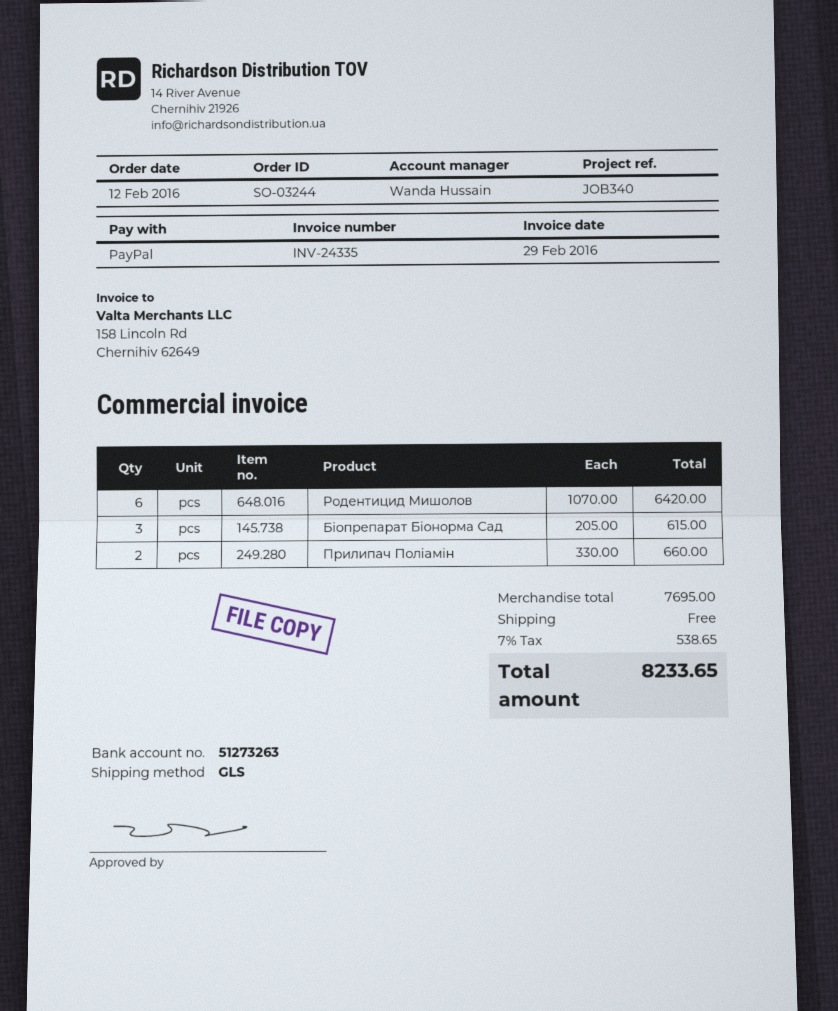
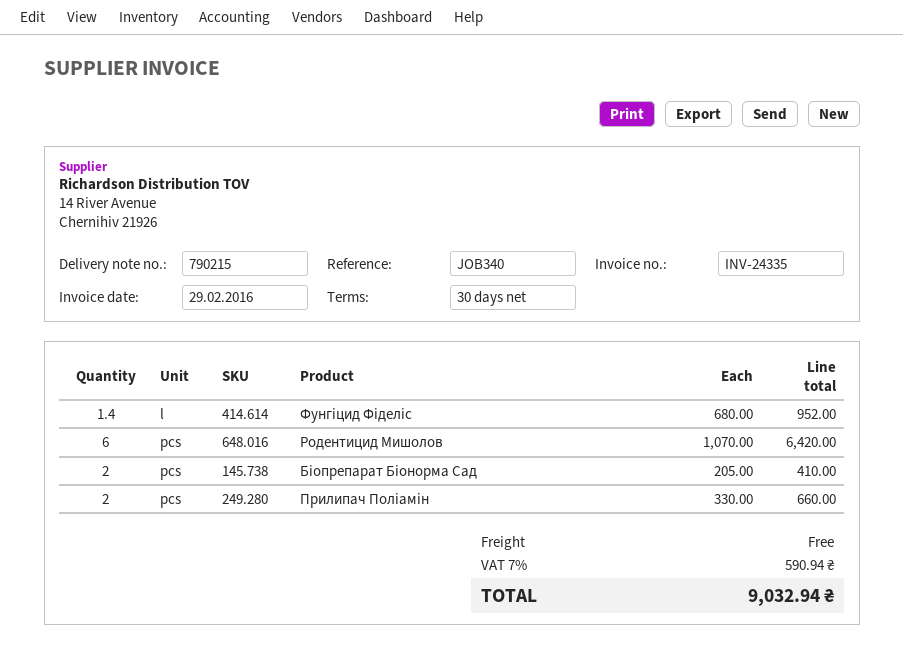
Біопрепарат Біонорма Сад: 3 x 205.00 = 615.00 -> 2 x 205.00 = 410.00
Фунгіцид Фіделіс: none -> 1.4 x 680.00 = 952.00
tax: 7% = 538.65 -> 7% = 590.94
total: 8233.65 -> 9032.94

